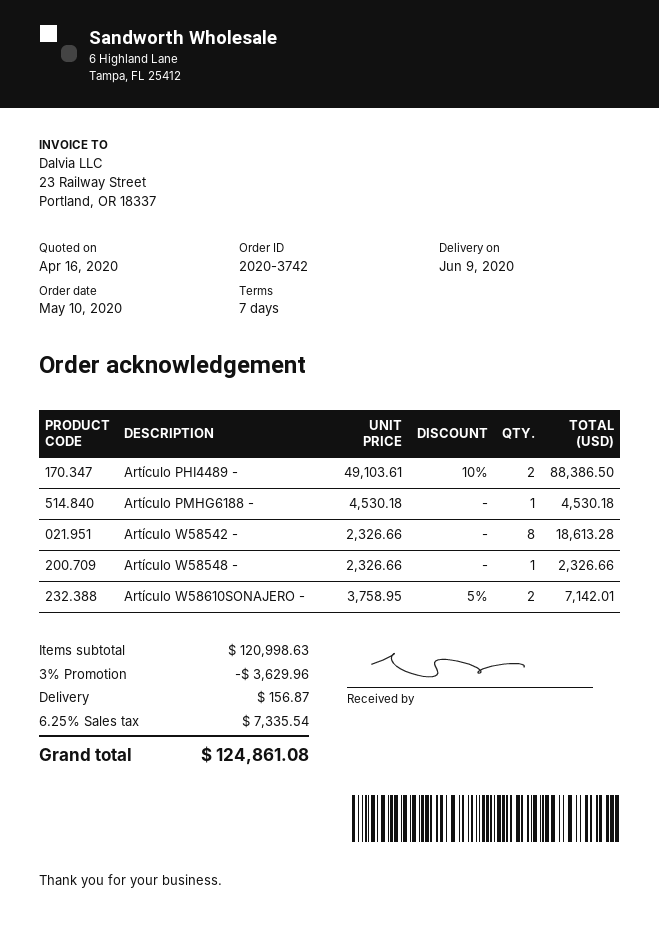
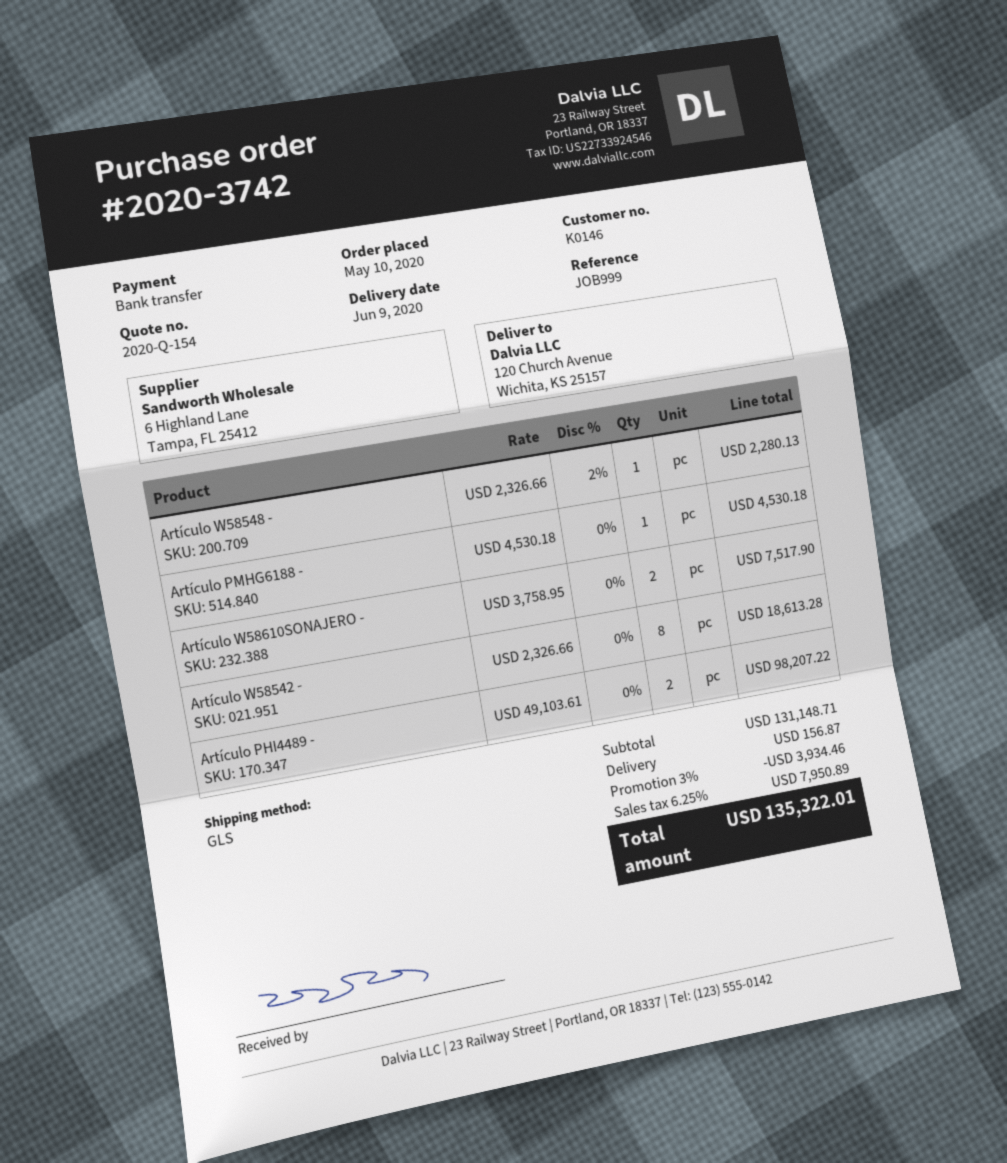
Artículo PHI4489 -: 2 x 49103.61 - 10% = 88386.50 -> 2 x 49103.61 = 98207.22
Artículo W58548 -: 1 x 2326.66 = 2326.66 -> 1 x 2326.66 - 2% = 2280.13
Artículo W58610SONAJERO -: 2 x 3758.95 - 5% = 7142.01 -> 2 x 3758.95 = 7517.90
subtotal: 120998.63 -> 131148.71
discount: 3% = 3629.96 -> 3% = 3934.46
tax: 6.25% = 7335.54 -> 6.25% = 7950.89
total: 124861.08 -> 135322.01

